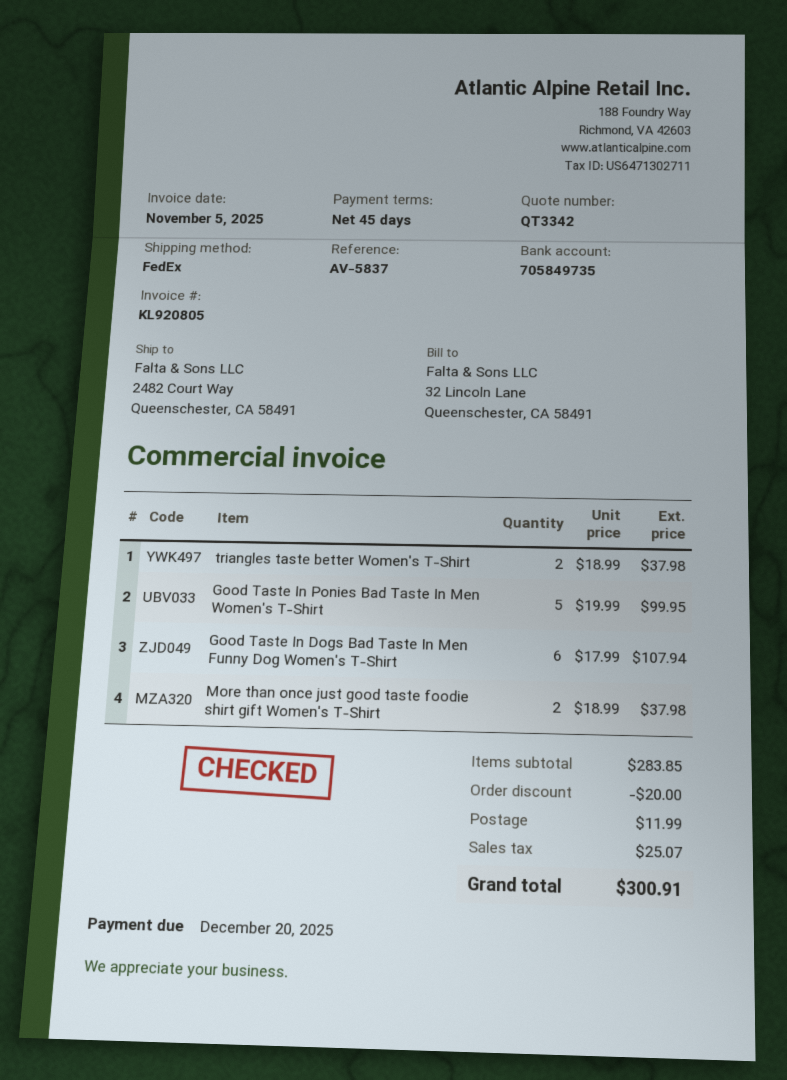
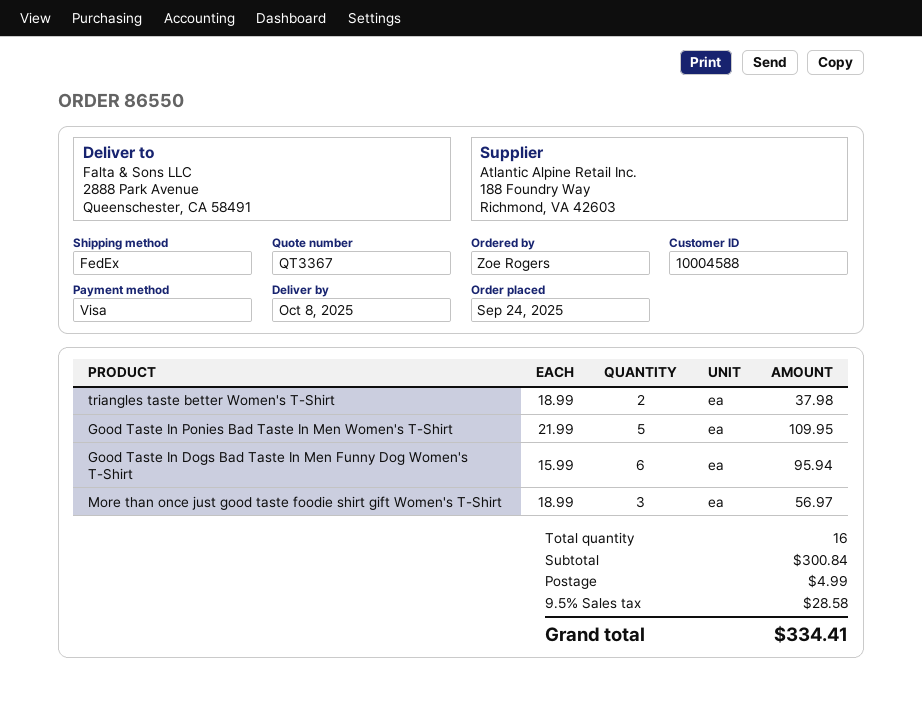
quote number: QT3342 -> QT3367
ship to: 2482 Court Way, Queenschester, CA 58491 -> 2888 Park Avenue, Queenschester, CA 58491
Good Taste In Ponies Bad Taste In Men Women's T-Shirt: 5 x 19.99 = 99.95 -> 5 x 21.99 = 109.95
Good Taste In Dogs Bad Taste In Men Funny Dog Women's T-Shirt: 6 x 17.99 = 107.94 -> 6 x 15.99 = 95.94
More than once just good taste foodie shirt gift Women's T-Shirt: 2 x 18.99 = 37.98 -> 3 x 18.99 = 56.97
subtotal: 283.85 -> 300.84
discount: 20.00 -> none
shipping: 11.99 -> 4.99
tax: 25.07 -> 28.58
total: 300.91 -> 334.41

